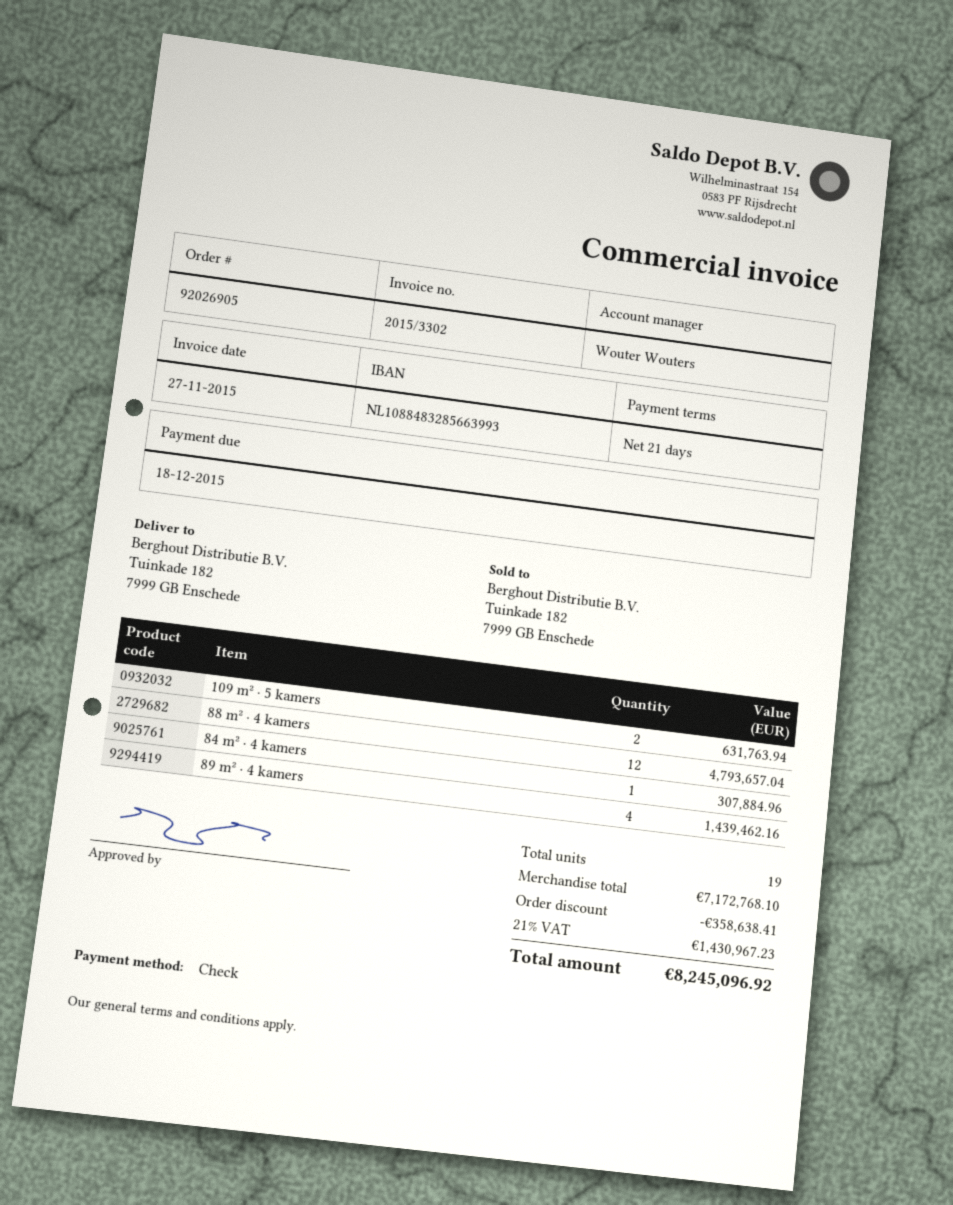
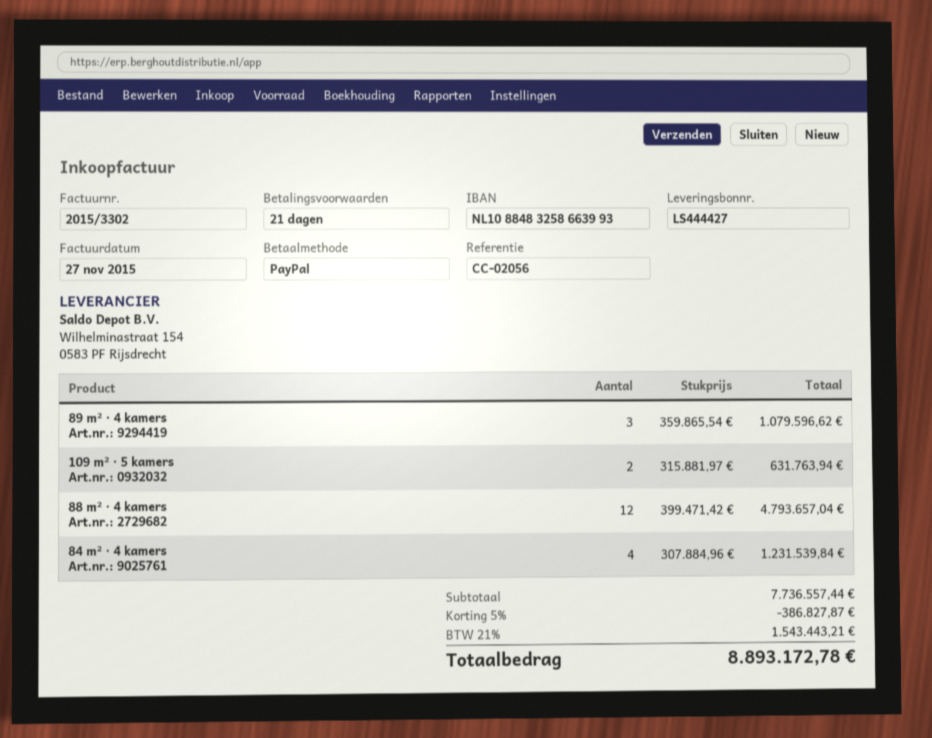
payment method: cheque -> PayPal
bank account: NL1088483285663993 -> NL1088483258663993
84 m² · 4 kamers: 1 for 307884.96 -> 4 for 1231539.84
89 m² · 4 kamers: 4 for 1439462.16 -> 3 for 1079596.62
subtotal: 7172768.10 -> 7736557.44
discount: 358638.41 -> 386827.87
tax: 21% = 1430967.23 -> 21% = 1543443.21
total: 8245096.92 -> 8893172.78

